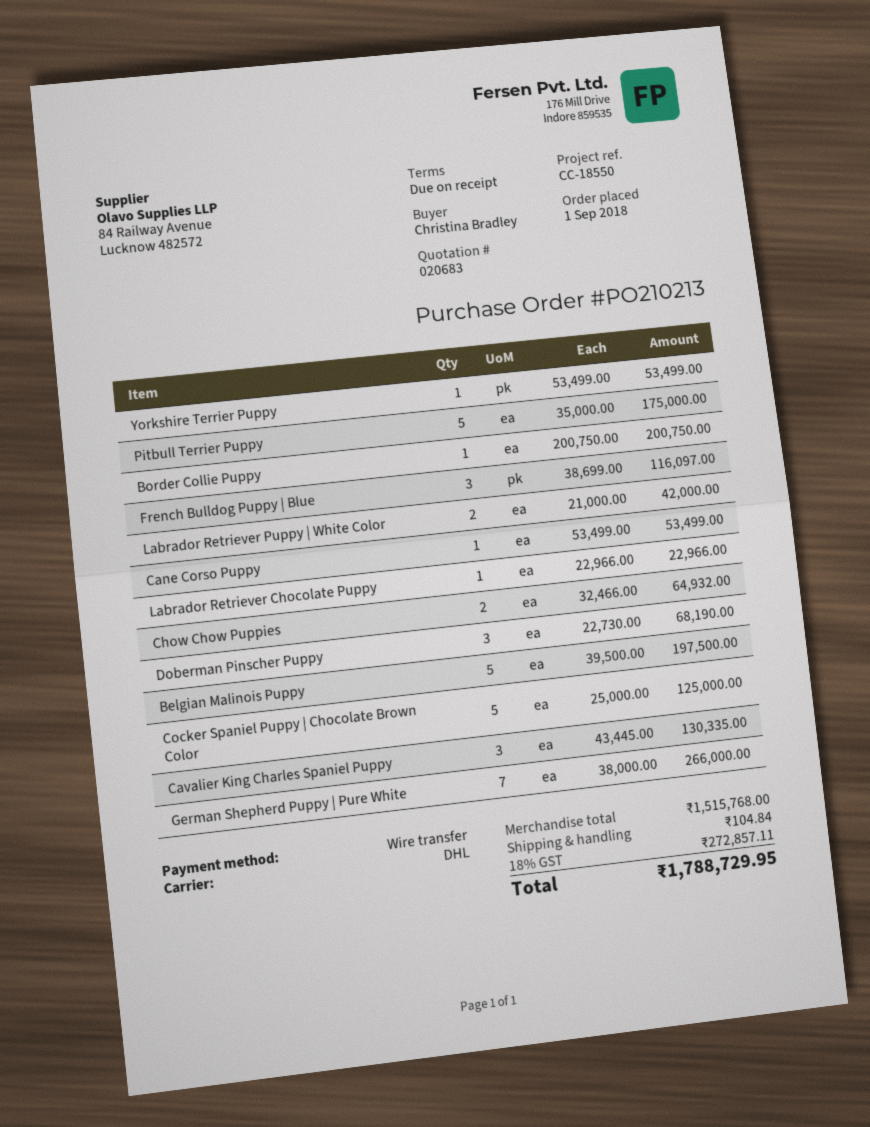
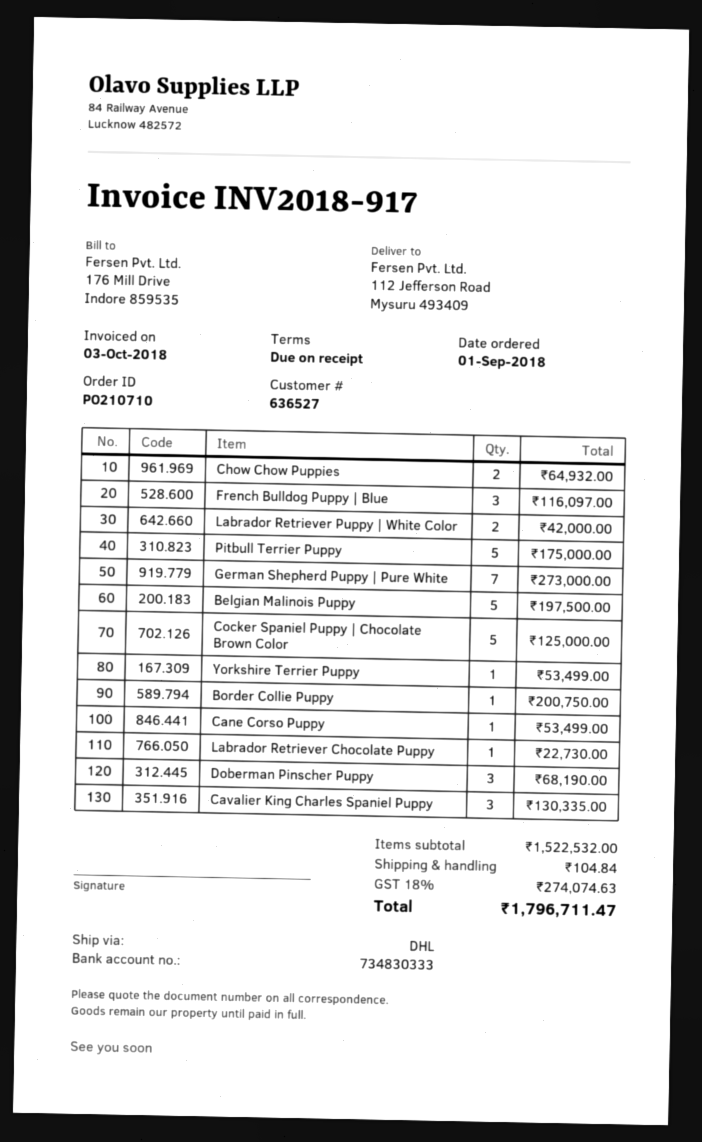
order number: PO210213 -> PO210710
Labrador Retriever Chocolate Puppy: 1 for 22966.00 -> 1 for 22730.00
German Shepherd Puppy | Pure White: 7 for 266000.00 -> 7 for 273000.00
subtotal: 1515768.00 -> 1522532.00
tax: 18% = 272857.11 -> 18% = 274074.63
total: 1788729.95 -> 1796711.47

